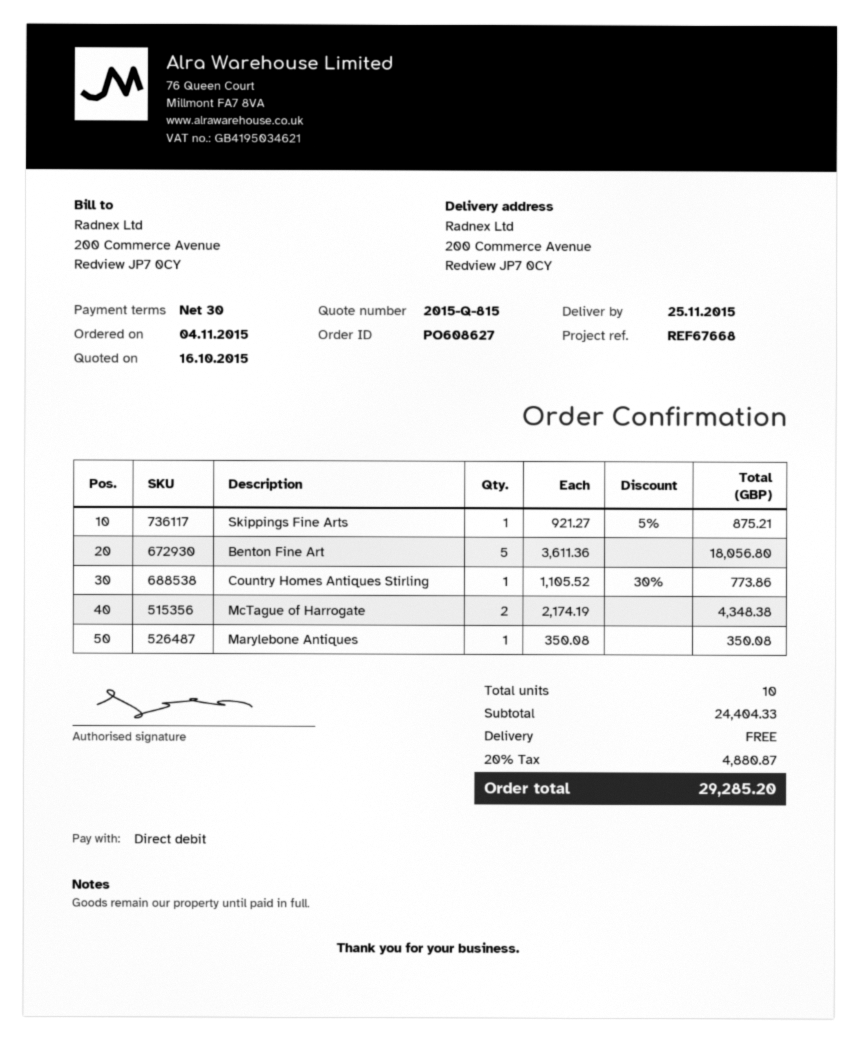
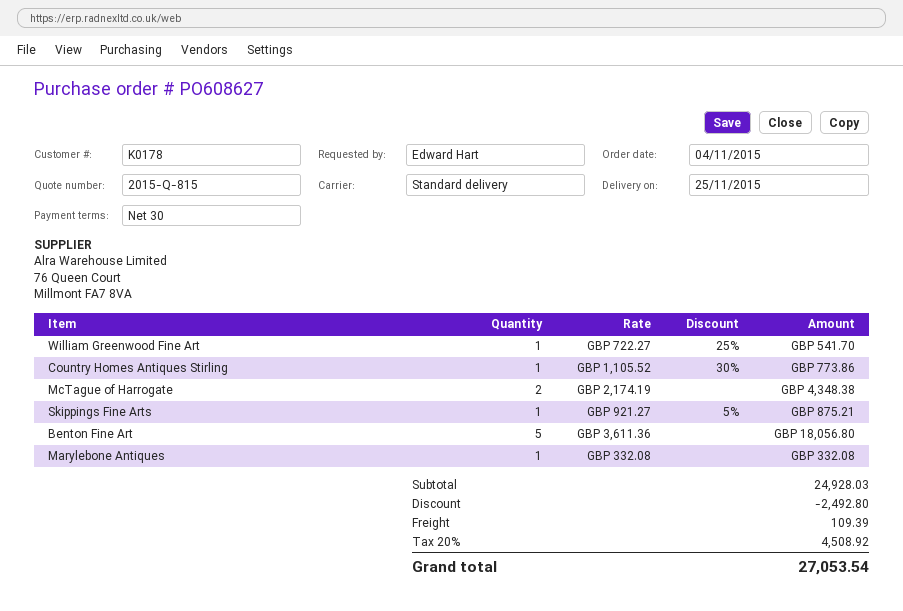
Marylebone Antiques: 1 x 350.08 = 350.08 -> 1 x 332.08 = 332.08
William Greenwood Fine Art: none -> 1 x 722.27 - 25% = 541.70
subtotal: 24404.33 -> 24928.03
discount: none -> 2492.80
shipping: 0.00 -> 109.39
tax: 20% = 4880.87 -> 20% = 4508.92
total: 29285.20 -> 27053.54

